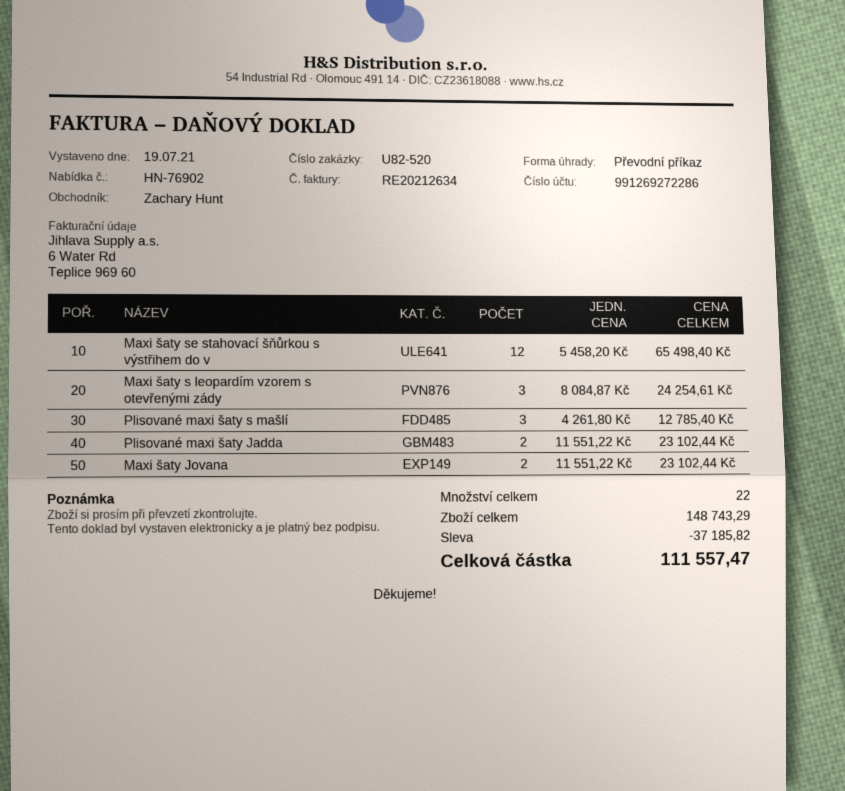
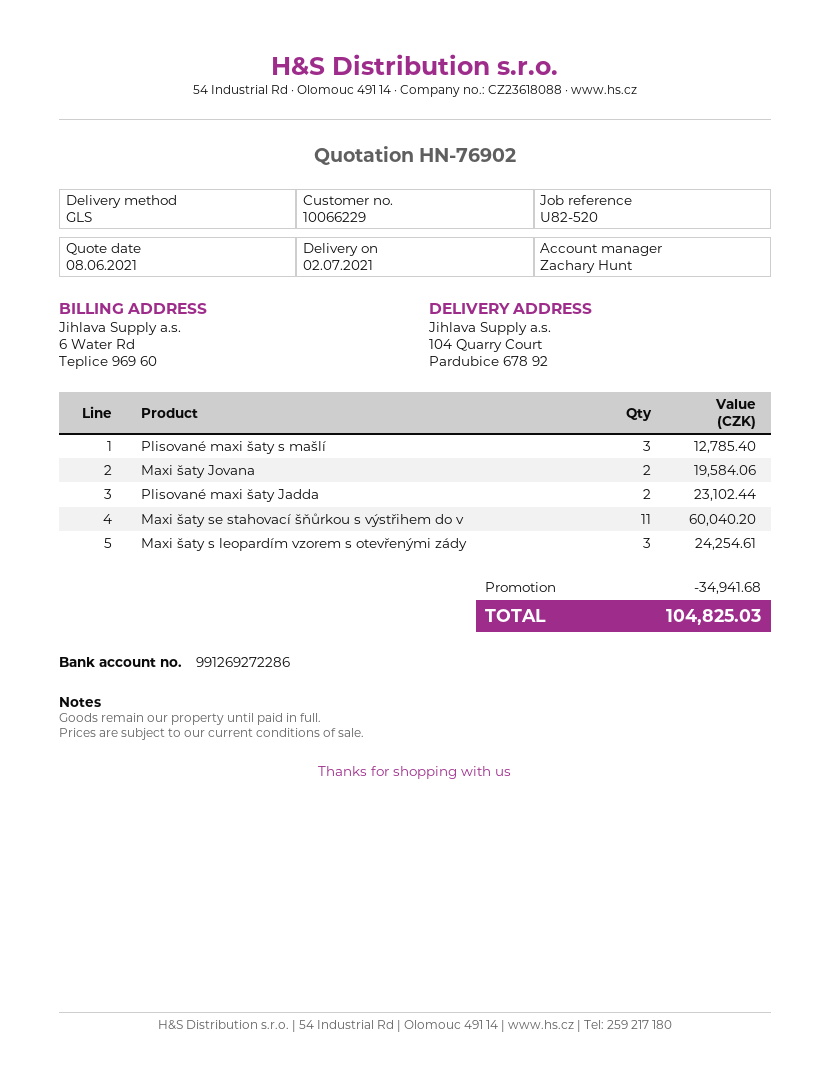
Maxi šaty se stahovací šňůrkou s výstřihem do v: 12 for 65498.40 -> 11 for 60040.20
Maxi šaty Jovana: 2 for 23102.44 -> 2 for 19584.06
discount: 37185.82 -> 34941.68
total: 111557.47 -> 104825.03

